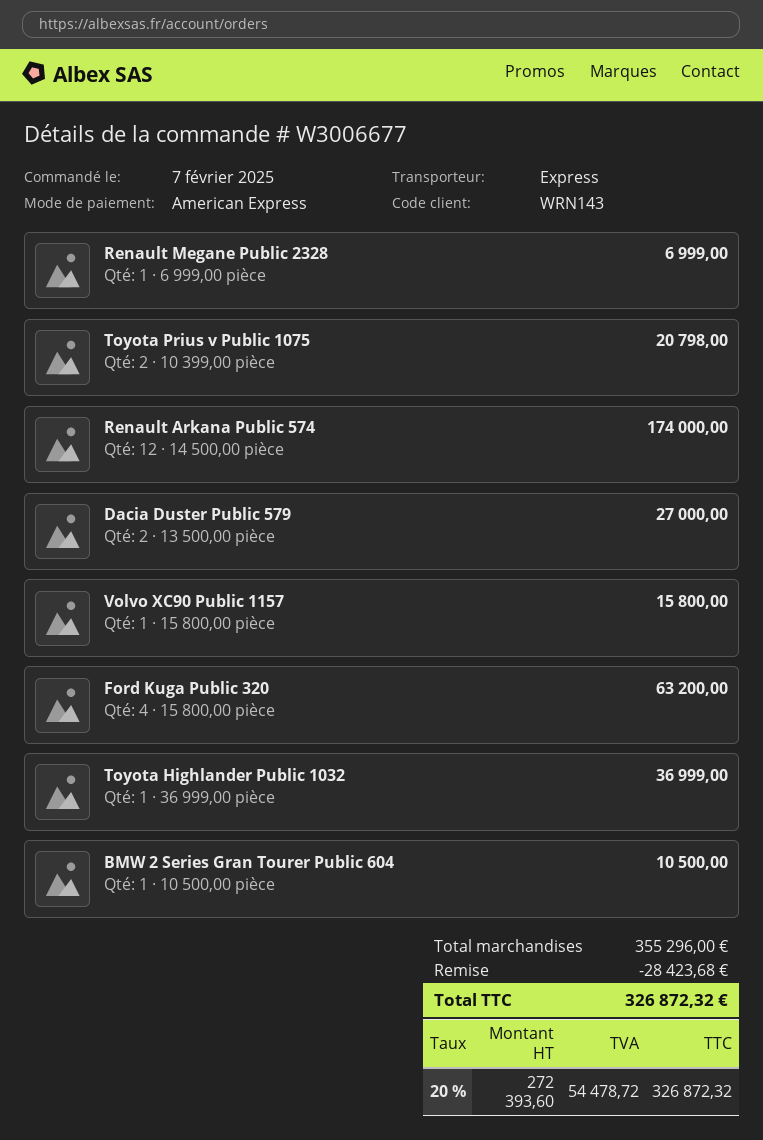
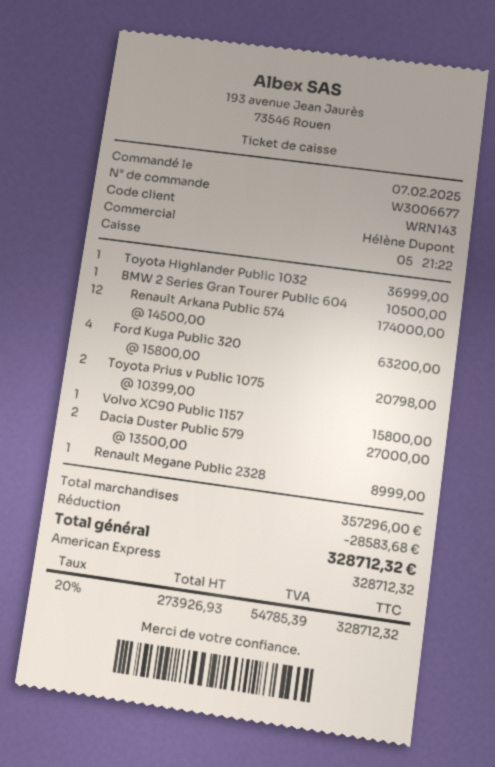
Renault Megane Public 2328: 1 x 6999.00 = 6999.00 -> 1 x 8999.00 = 8999.00
subtotal: 355296.00 -> 357296.00
discount: 28423.68 -> 28583.68
net: 272393.60 -> 273926.93
tax: 20% = 54478.72 -> 20% = 54785.39
total: 326872.32 -> 328712.32

